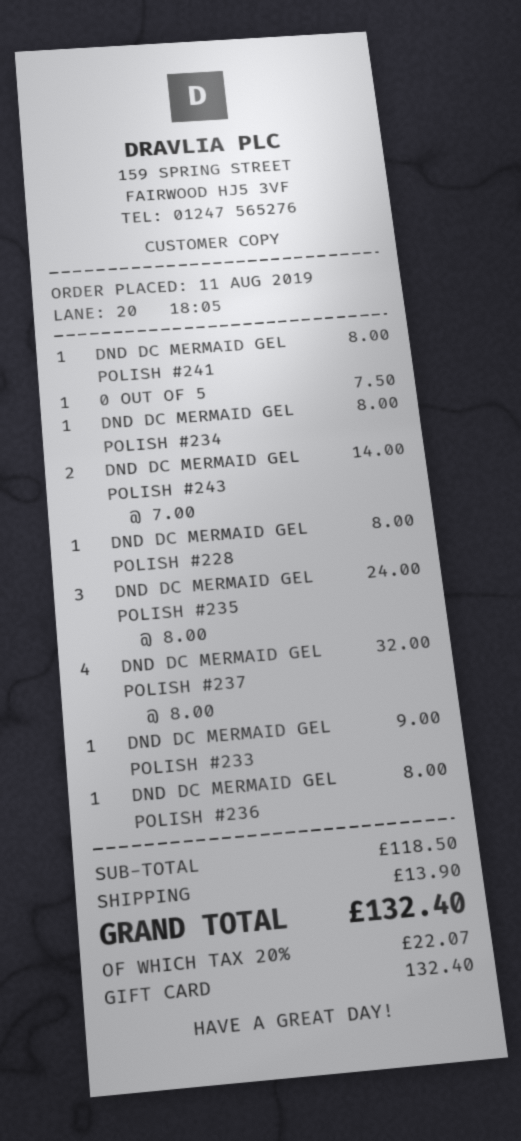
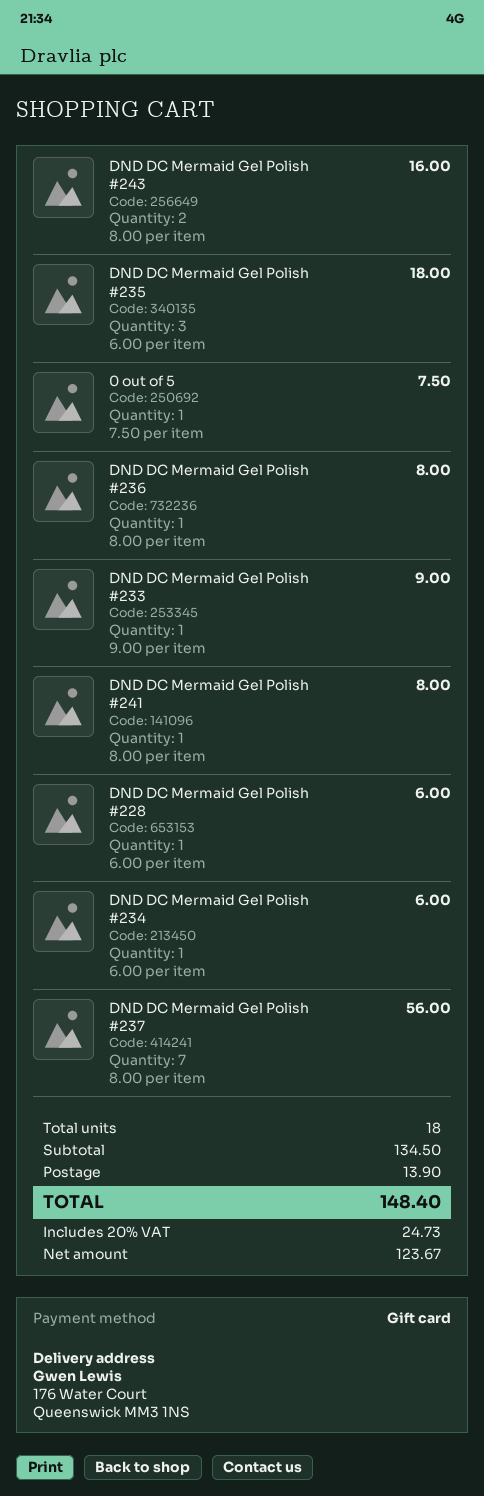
DND DC MERMAID GEL POLISH #234: 1 x 8.00 = 8.00 -> 1 x 6.00 = 6.00
DND DC MERMAID GEL POLISH #243: 2 x 7.00 = 14.00 -> 2 x 8.00 = 16.00
DND DC MERMAID GEL POLISH #228: 1 x 8.00 = 8.00 -> 1 x 6.00 = 6.00
DND DC MERMAID GEL POLISH #235: 3 x 8.00 = 24.00 -> 3 x 6.00 = 18.00
DND DC MERMAID GEL POLISH #237: 4 x 8.00 = 32.00 -> 7 x 8.00 = 56.00
subtotal: 118.50 -> 134.50
tax: 20% = 22.07 -> 20% = 24.73
total: 132.40 -> 148.40

